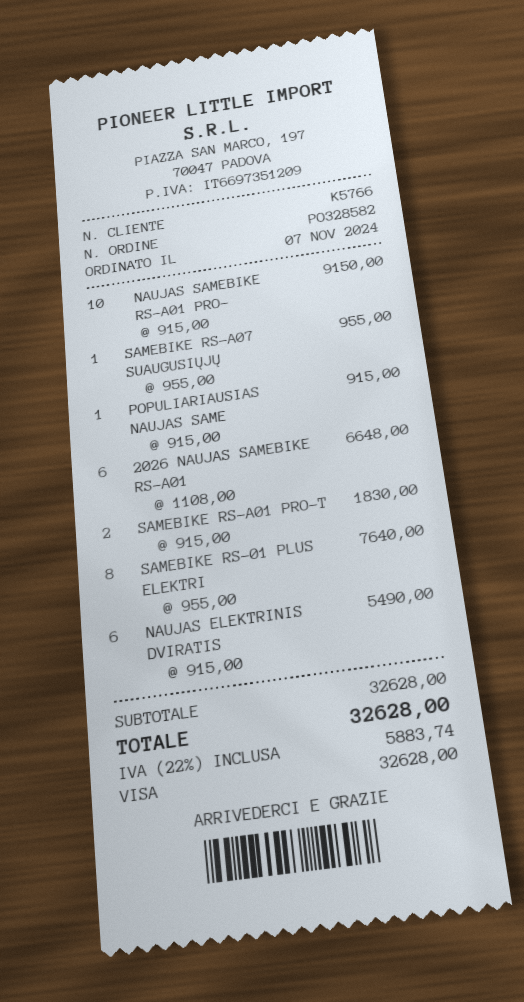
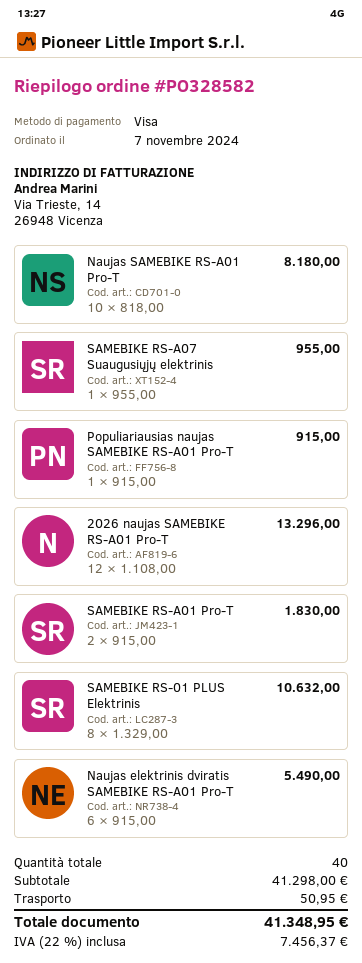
NAUJAS SAMEBIKE RS-A01 PRO-: 10 x 915.00 = 9150.00 -> 10 x 818.00 = 8180.00
2026 NAUJAS SAMEBIKE RS-A01: 6 x 1108.00 = 6648.00 -> 12 x 1108.00 = 13296.00
SAMEBIKE RS-01 PLUS ELEKTRI: 8 x 955.00 = 7640.00 -> 8 x 1329.00 = 10632.00
subtotal: 32628.00 -> 41298.00
shipping: none -> 50.95
tax: 22% = 5883.74 -> 22% = 7456.37
total: 32628.00 -> 41348.95

